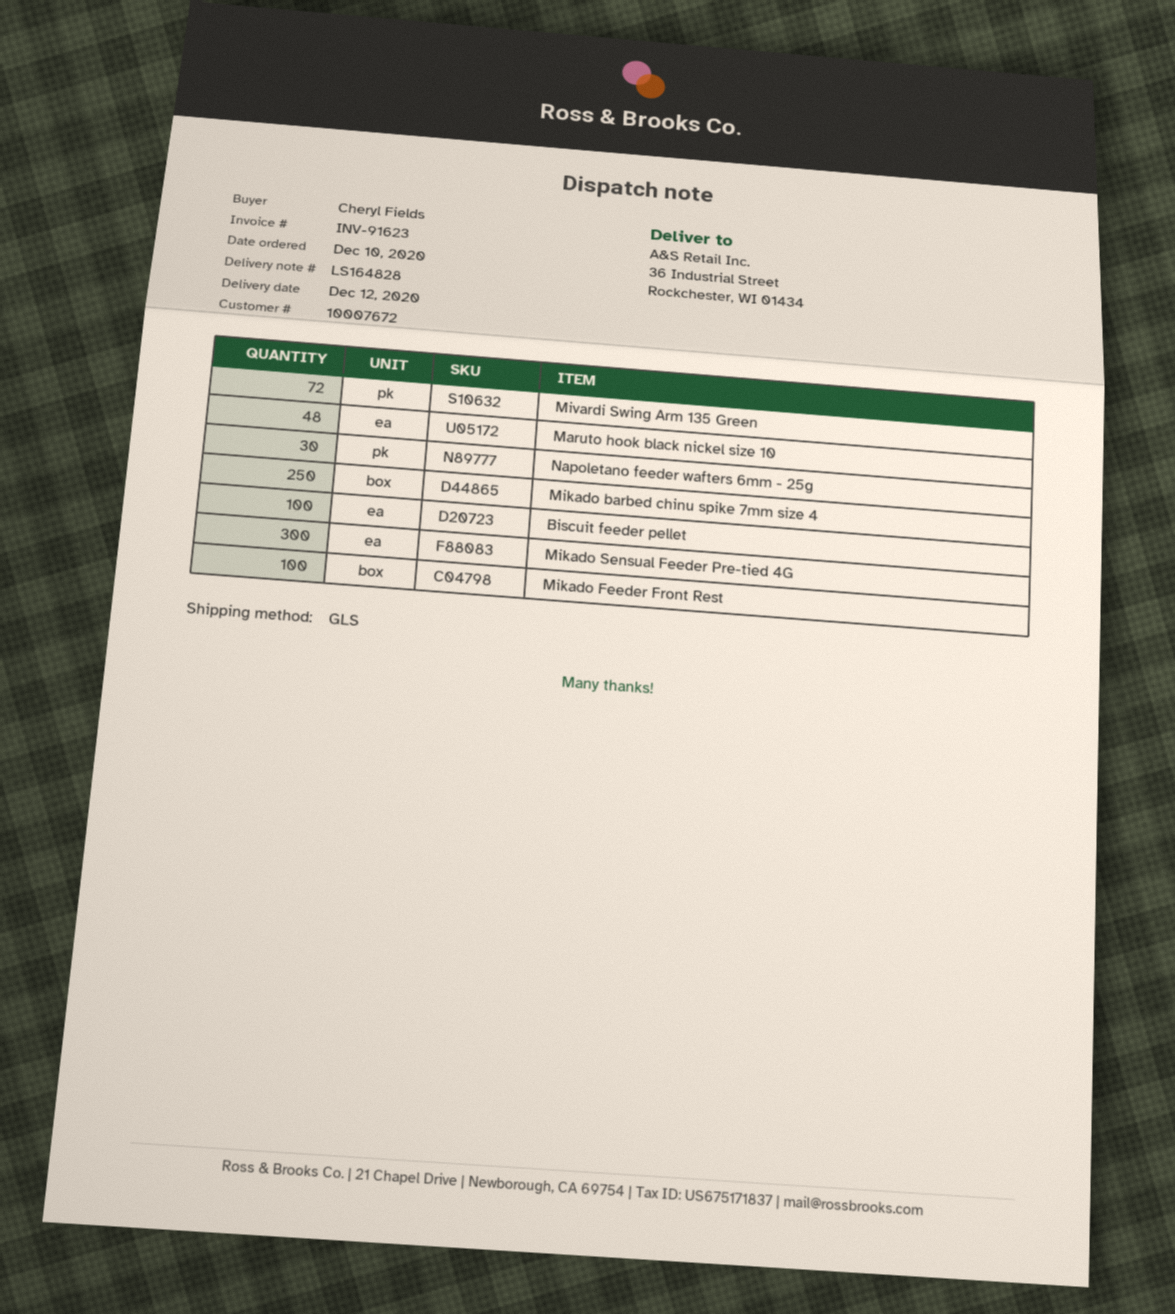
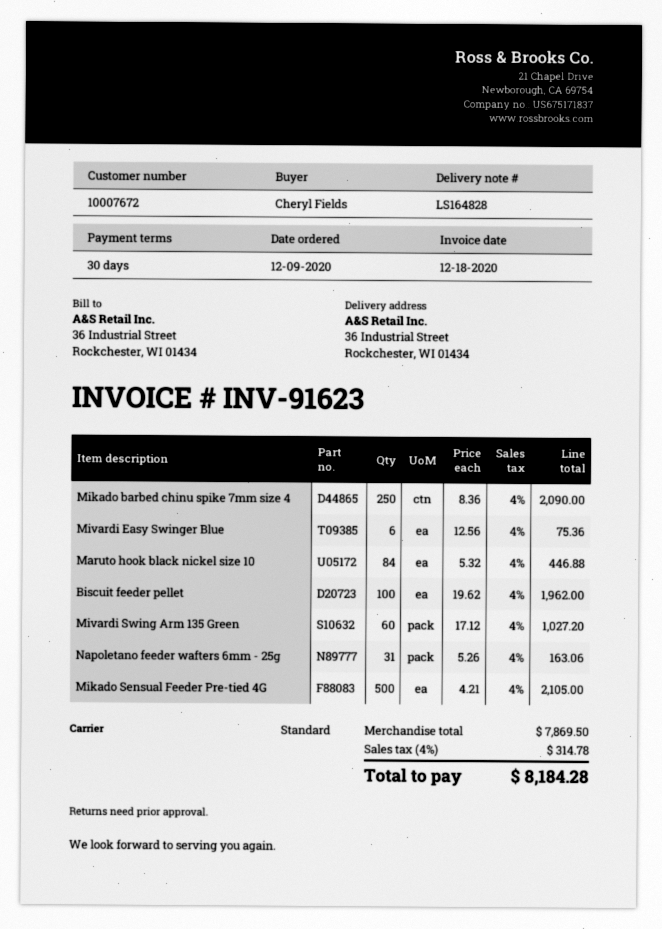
order date: 2020-12-10 -> 2020-12-09
shipping method: GLS -> standard
Mivardi Swing Arm 135 Green: 72 -> 60
Maruto hook black nickel size 10: 48 -> 84
Napoletano feeder wafters 6mm - 25g: 30 -> 31
Mikado Sensual Feeder Pre-tied 4G: 300 -> 500
Mikado Feeder Front Rest: 100 -> none
Mivardi Easy Swinger Blue: none -> 6

